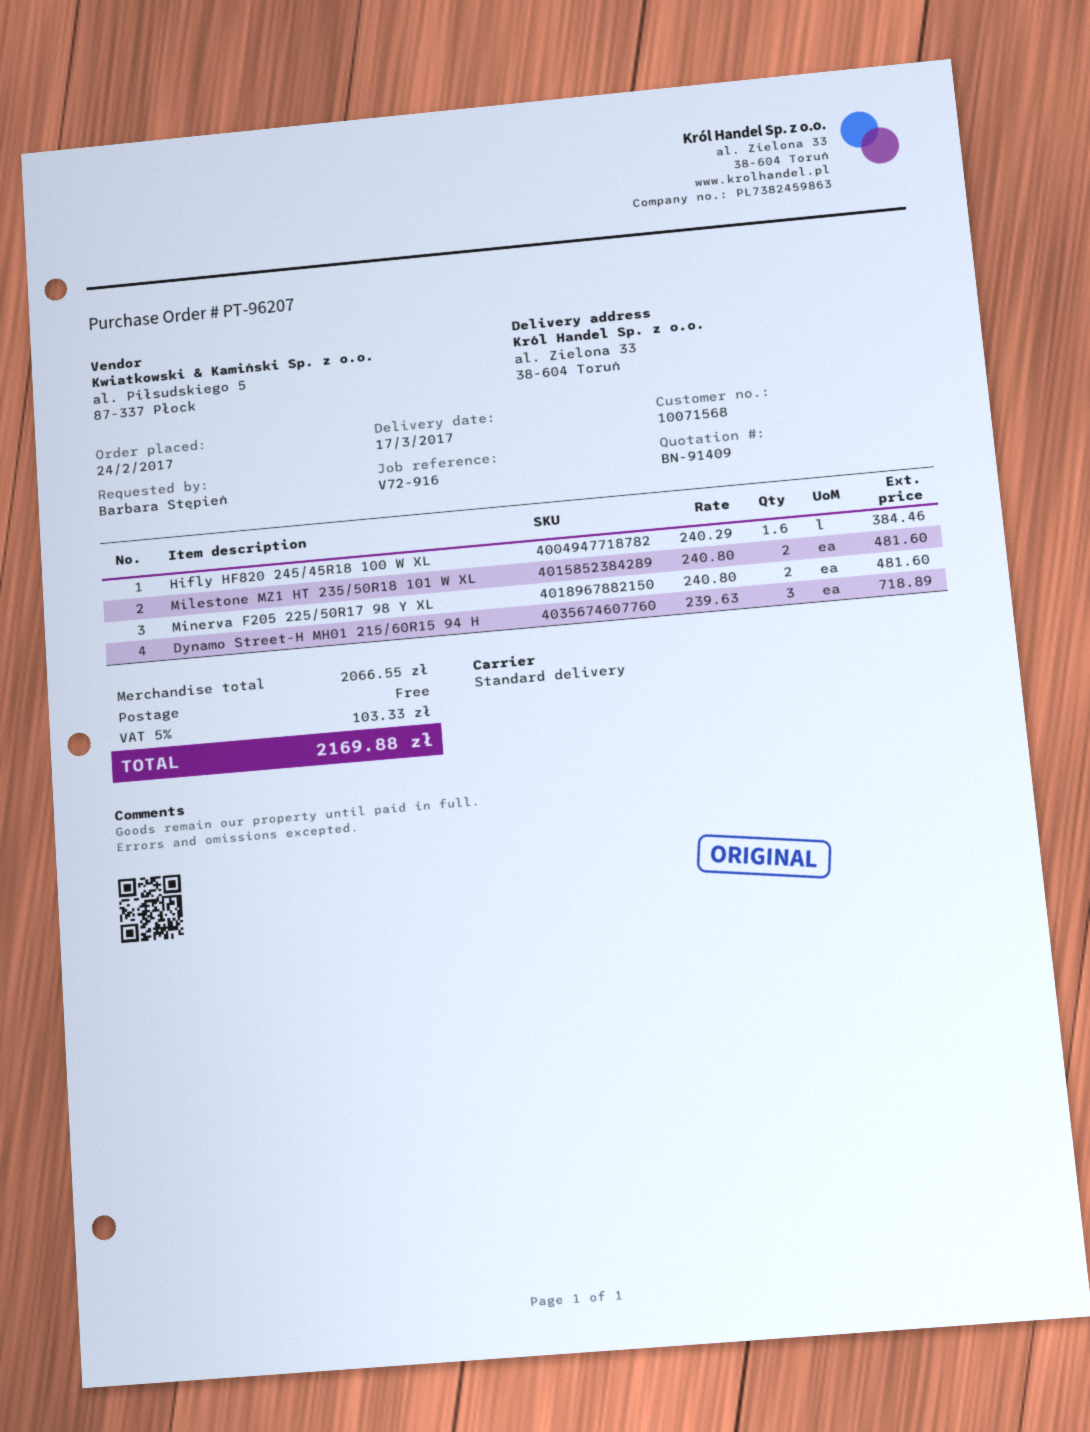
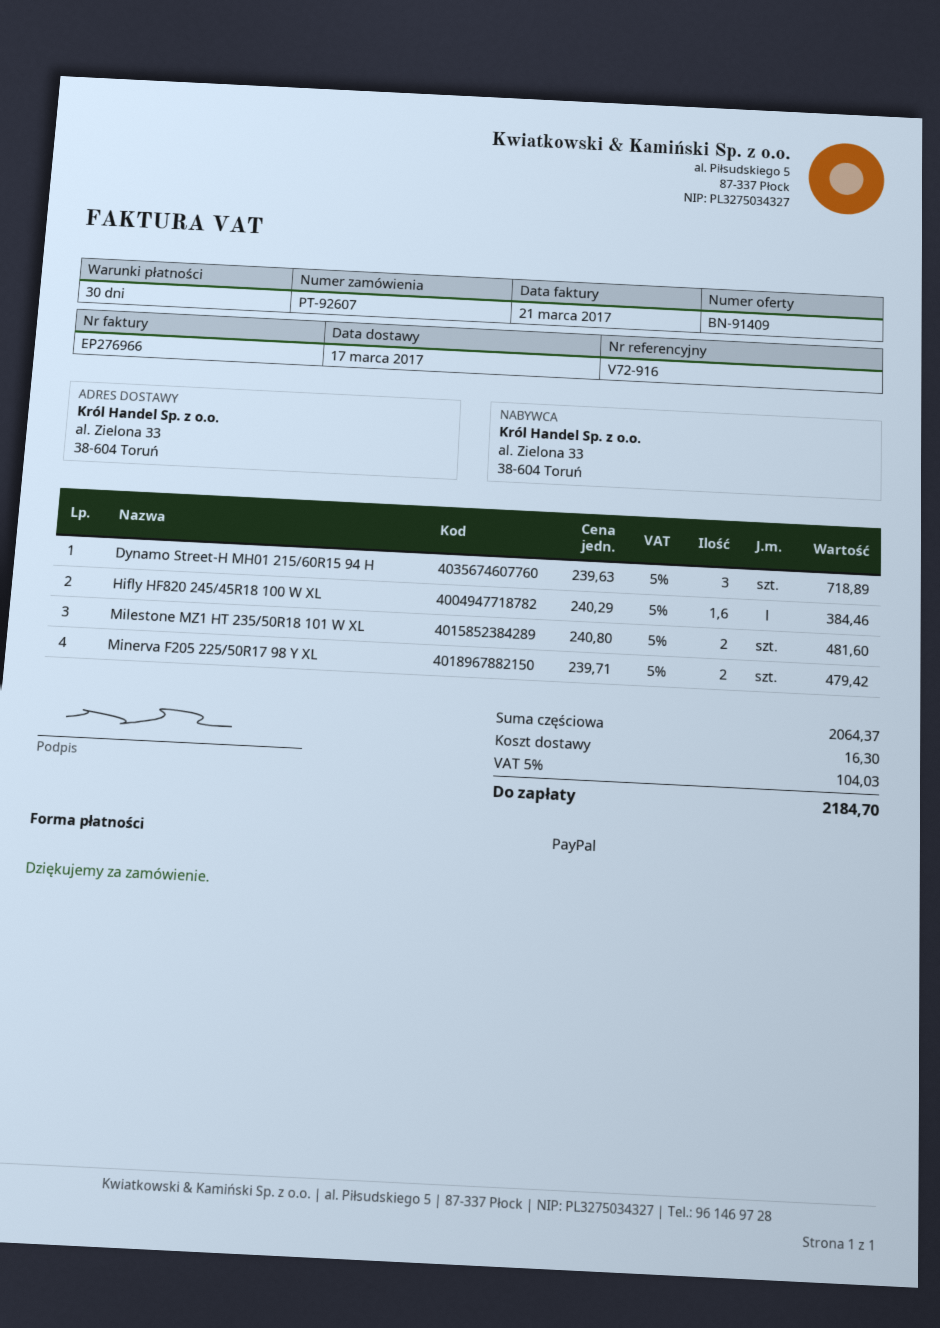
order number: PT-96207 -> PT-92607
Minerva F205 225/50R17 98 Y XL: 2 x 240.80 = 481.60 -> 2 x 239.71 = 479.42
subtotal: 2066.55 -> 2064.37
shipping: 0.00 -> 16.30
tax: 5% = 103.33 -> 5% = 104.03
total: 2169.88 -> 2184.70

